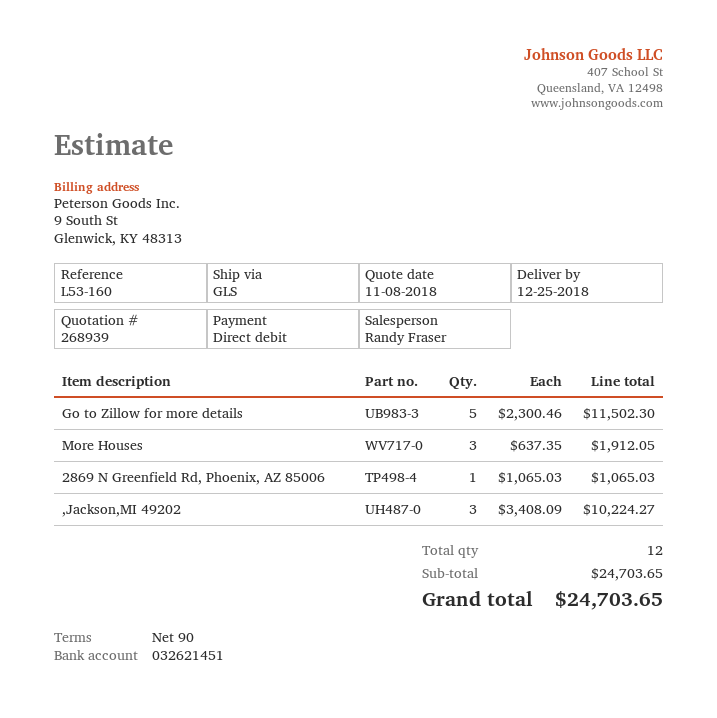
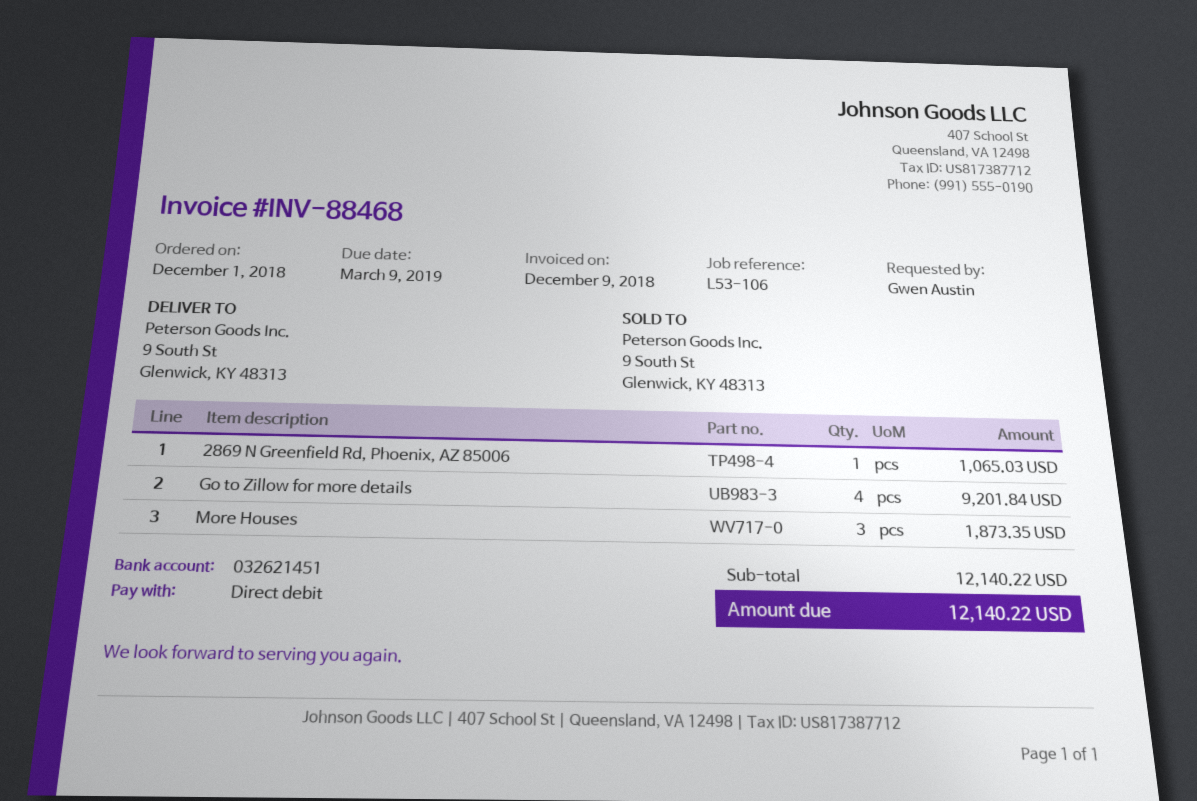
reference: L53-160 -> L53-106
Go to Zillow for more details: 5 for 11502.30 -> 4 for 9201.84
More Houses: 3 for 1912.05 -> 3 for 1873.35
,Jackson,MI 49202: 3 for 10224.27 -> none
subtotal: 24703.65 -> 12140.22
total: 24703.65 -> 12140.22

